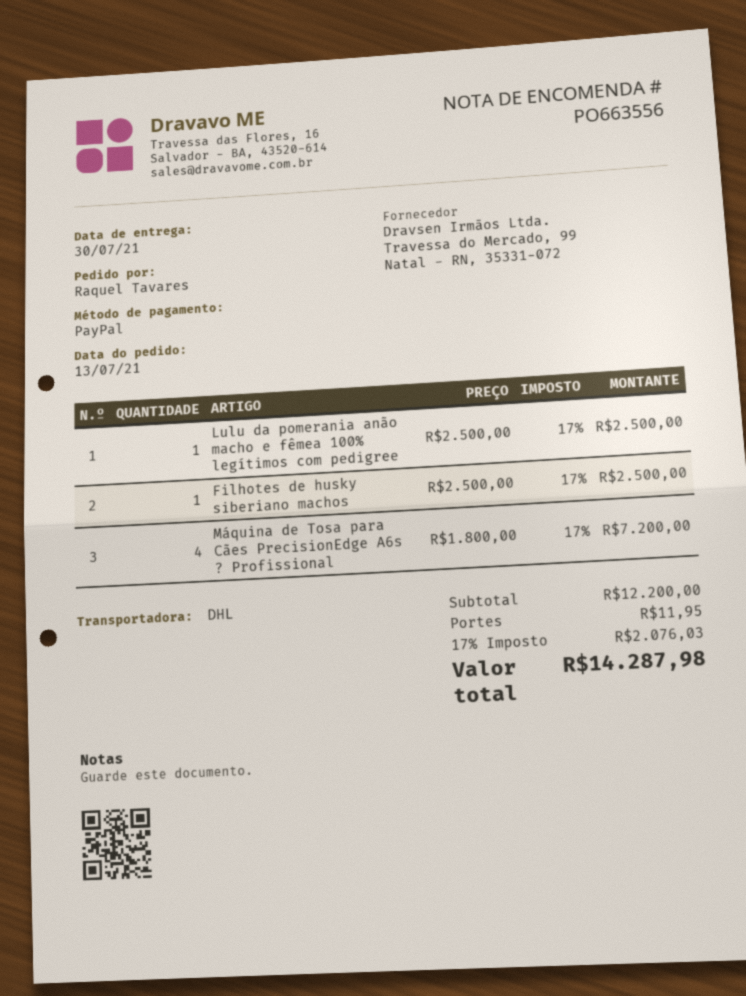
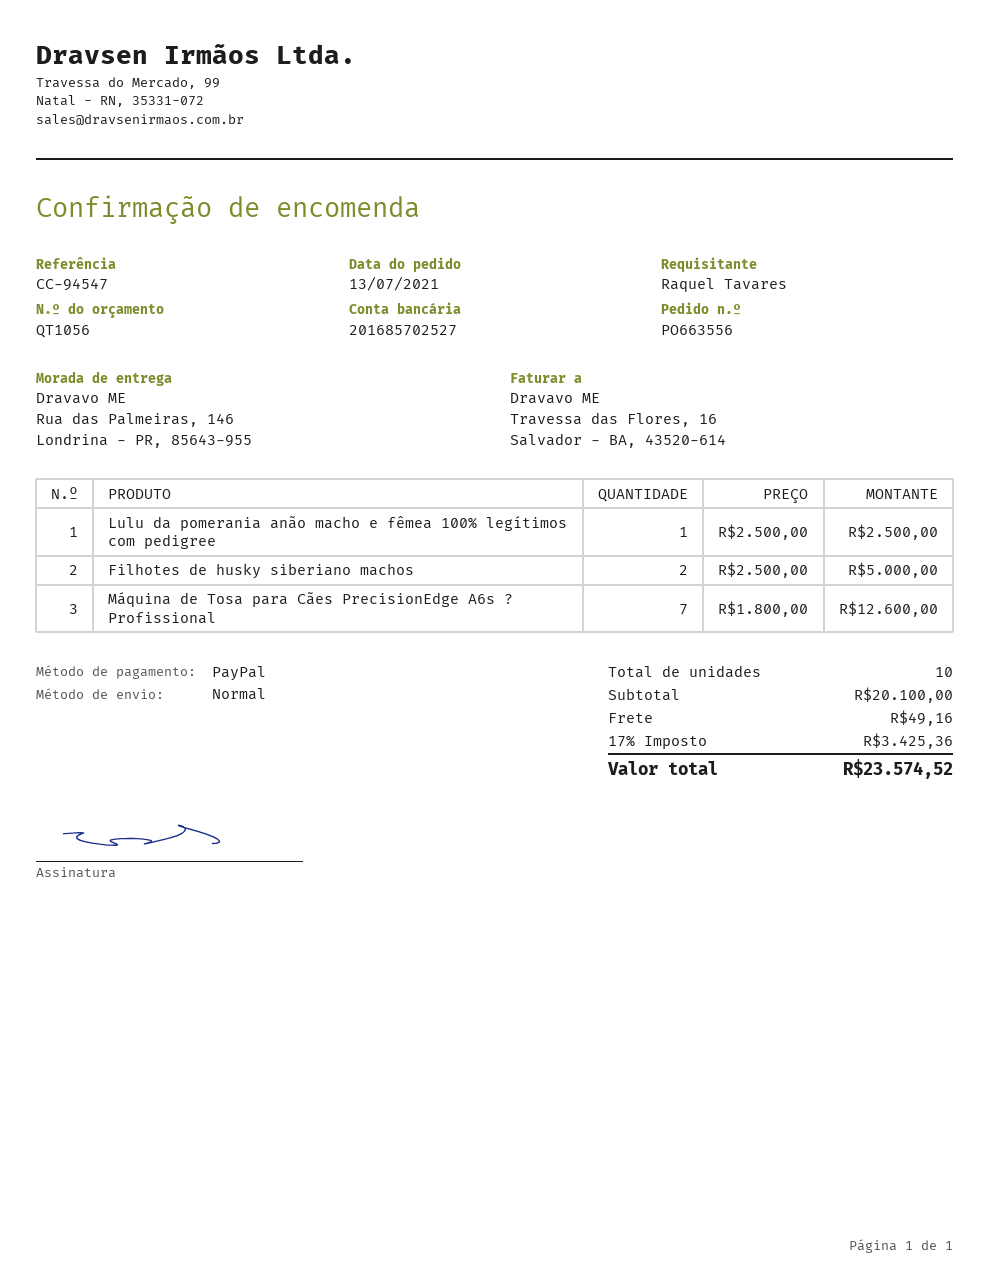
shipping method: DHL -> standard
Filhotes de husky siberiano machos: 1 x 2500.00 = 2500.00 -> 2 x 2500.00 = 5000.00
Máquina de Tosa para Cães PrecisionEdge A6s ? Profissional: 4 x 1800.00 = 7200.00 -> 7 x 1800.00 = 12600.00
subtotal: 12200.00 -> 20100.00
shipping: 11.95 -> 49.16
tax: 17% = 2076.03 -> 17% = 3425.36
total: 14287.98 -> 23574.52

